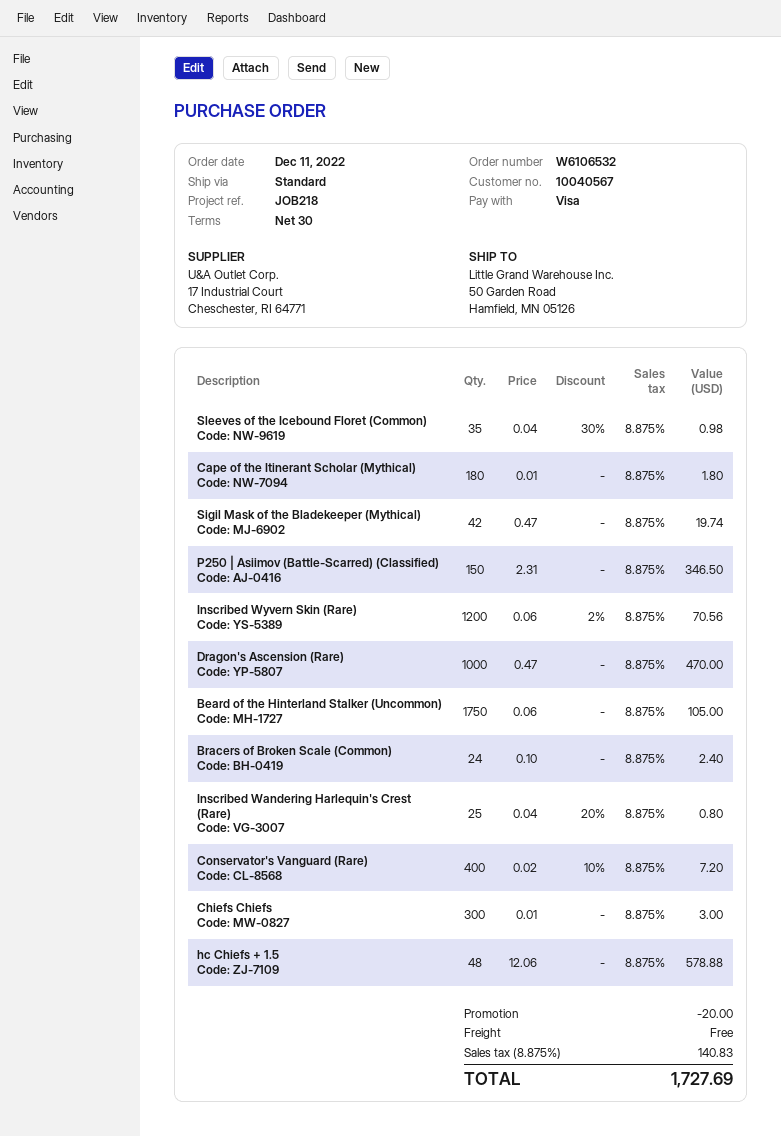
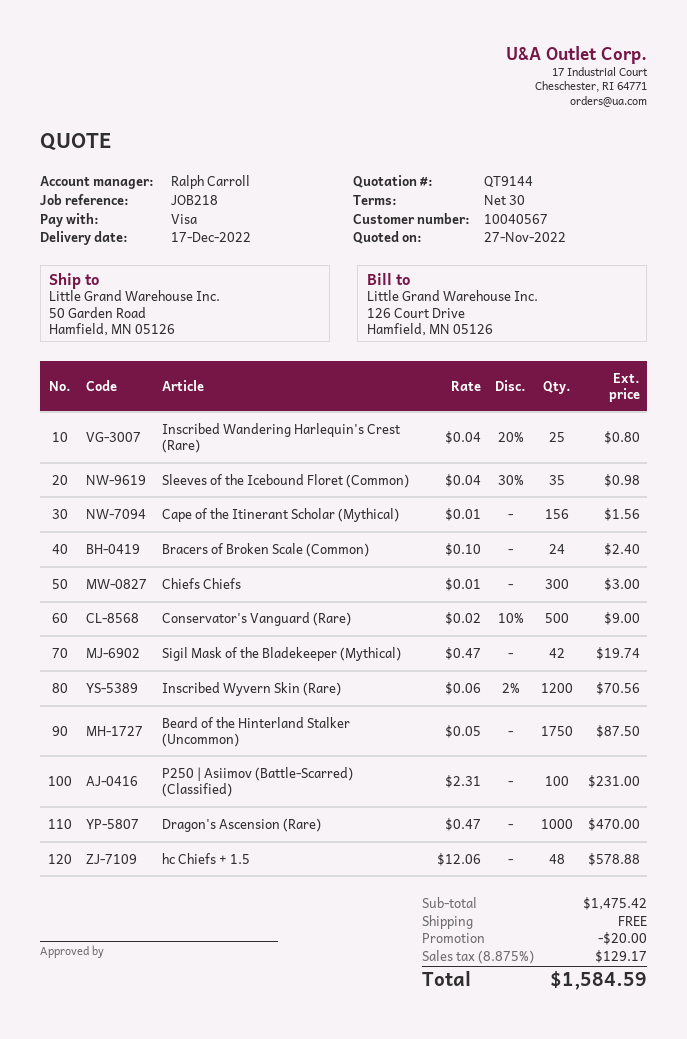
Cape of the Itinerant Scholar (Mythical): 180 x 0.01 = 1.80 -> 156 x 0.01 = 1.56
P250 | Asiimov (Battle-Scarred) (Classified): 150 x 2.31 = 346.50 -> 100 x 2.31 = 231.00
Beard of the Hinterland Stalker (Uncommon): 1750 x 0.06 = 105.00 -> 1750 x 0.05 = 87.50
Conservator's Vanguard (Rare): 400 x 0.02 - 10% = 7.20 -> 500 x 0.02 - 10% = 9.00
tax: 8.875% = 140.83 -> 8.875% = 129.17
total: 1727.69 -> 1584.59

